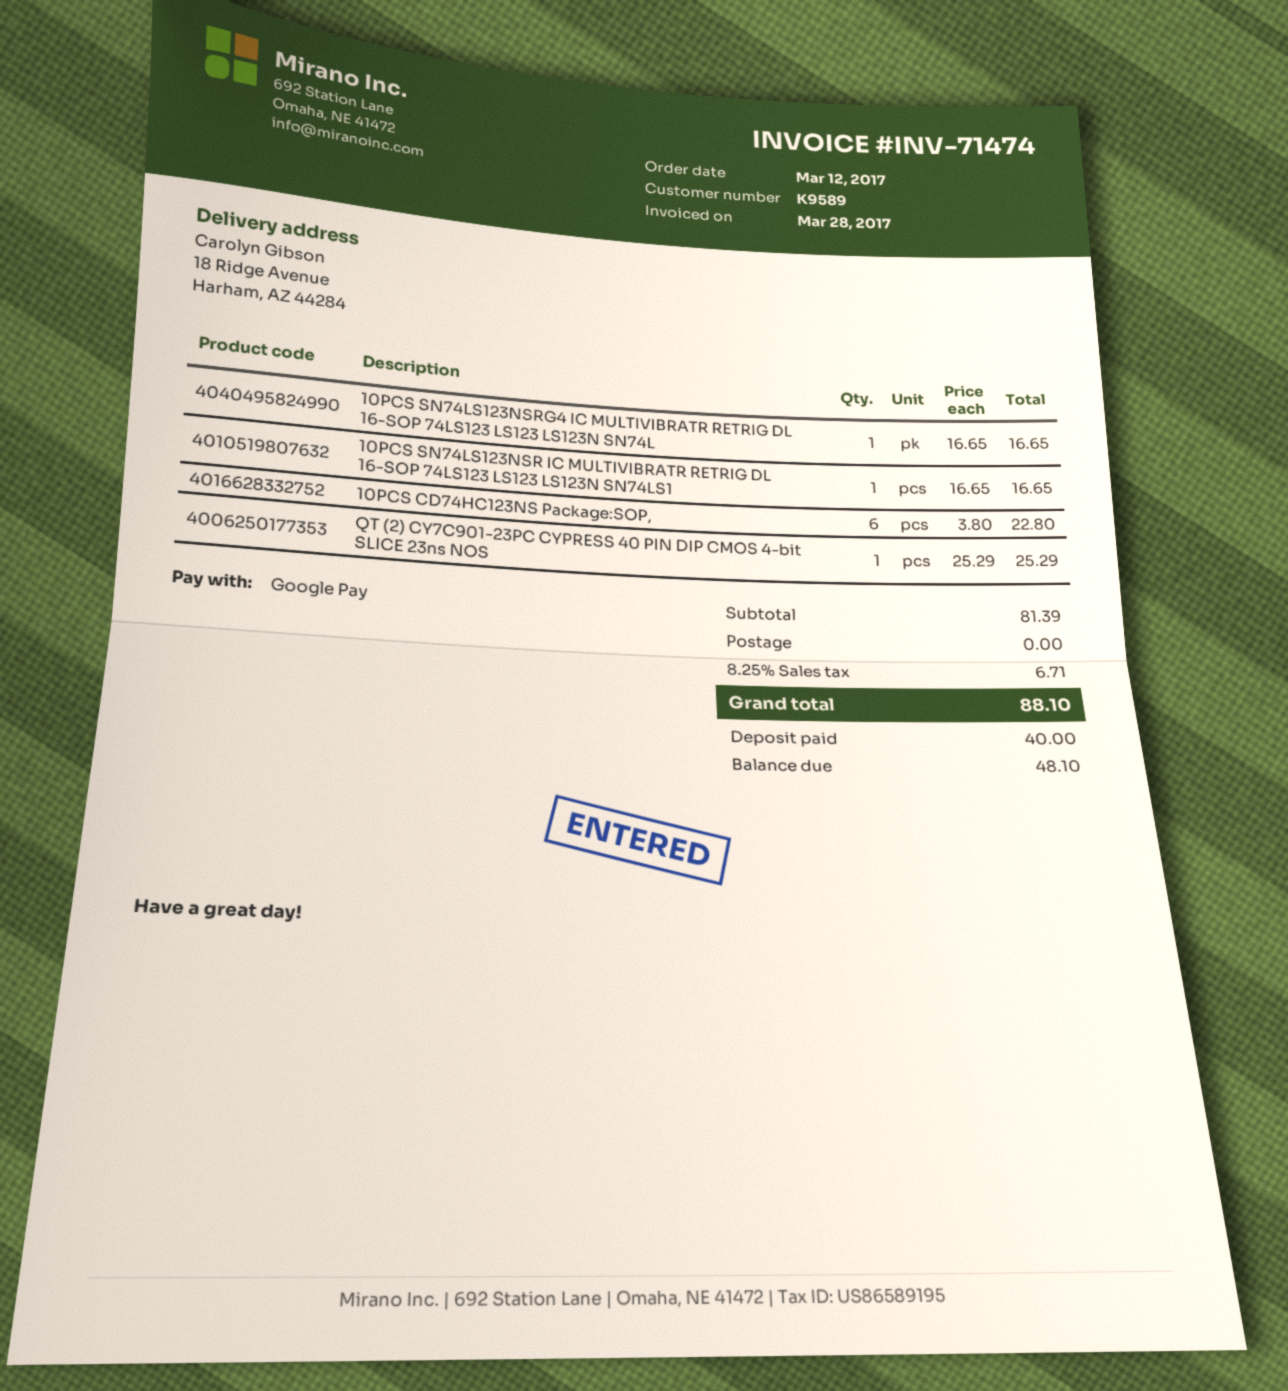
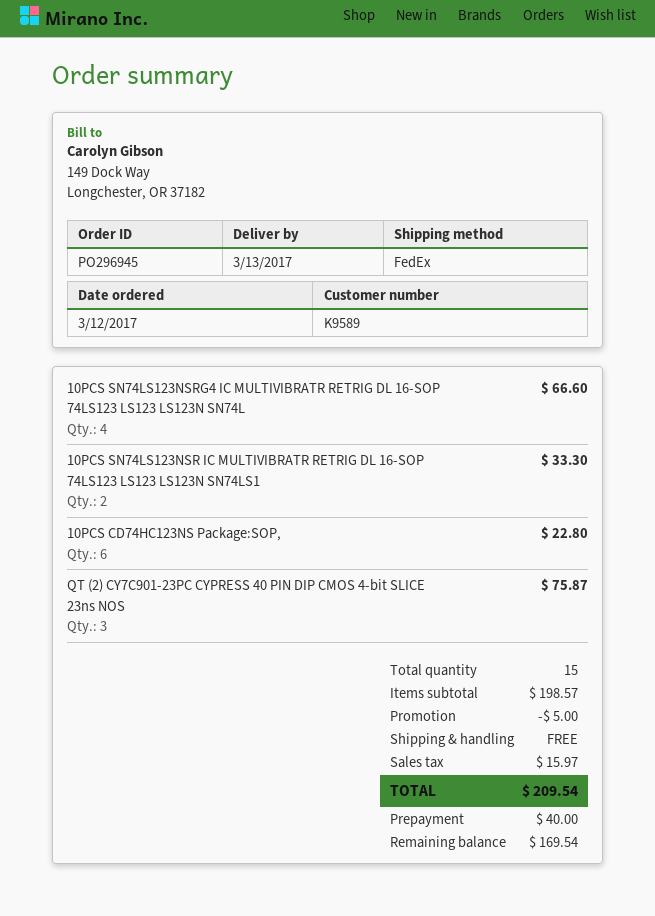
10PCS SN74LS123NSRG4 IC MULTIVIBRATR RETRIG DL 16-SOP 74LS123 LS123 LS123N SN74L: 1 for 16.65 -> 4 for 66.60
10PCS SN74LS123NSR IC MULTIVIBRATR RETRIG DL 16-SOP 74LS123 LS123 LS123N SN74LS1: 1 for 16.65 -> 2 for 33.30
QT (2) CY7C901-23PC CYPRESS 40 PIN DIP CMOS 4-bit SLICE 23ns NOS: 1 for 25.29 -> 3 for 75.87
subtotal: 81.39 -> 198.57
discount: none -> 5.00
tax: 6.71 -> 15.97
total: 88.10 -> 209.54
balance: 48.10 -> 169.54

